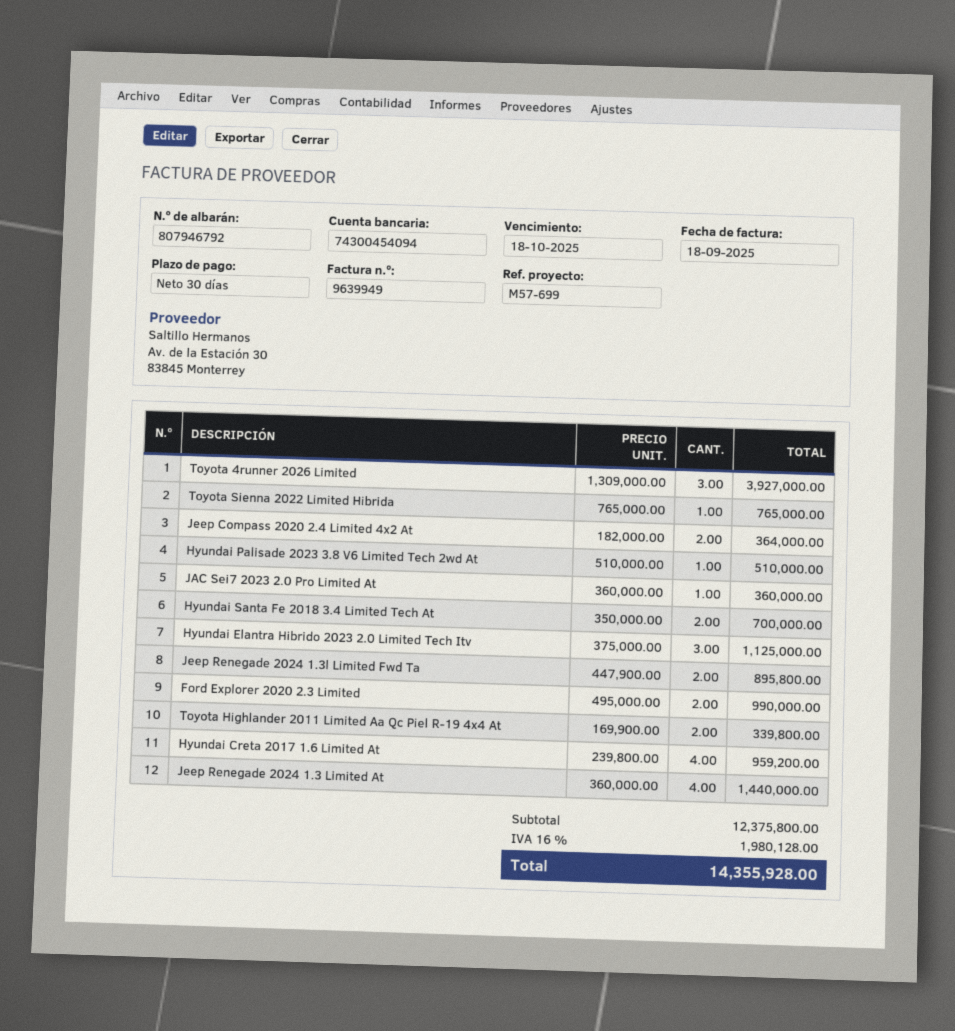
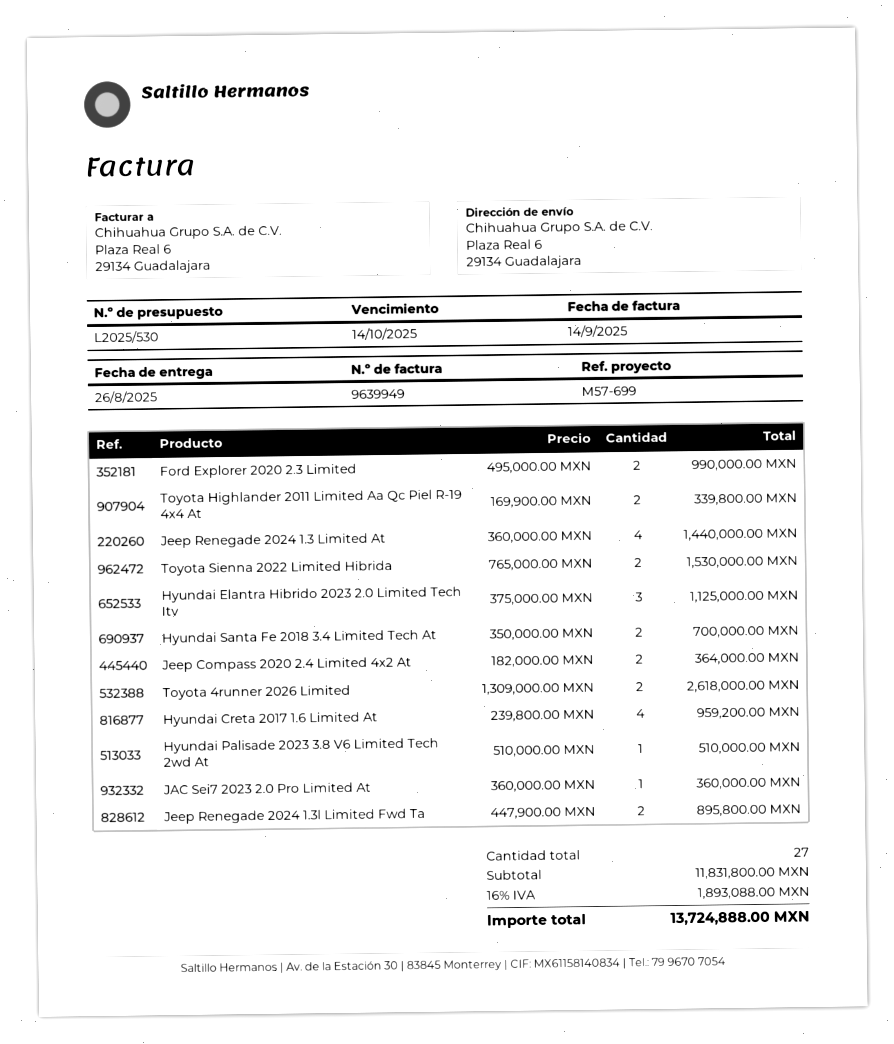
invoice date: 2025-09-18 -> 2025-09-14
due date: 2025-10-18 -> 2025-10-14
Toyota 4runner 2026 Limited: 3 x 1309000.00 = 3927000.00 -> 2 x 1309000.00 = 2618000.00
Toyota Sienna 2022 Limited Hibrida: 1 x 765000.00 = 765000.00 -> 2 x 765000.00 = 1530000.00
subtotal: 12375800.00 -> 11831800.00
tax: 16% = 1980128.00 -> 16% = 1893088.00
total: 14355928.00 -> 13724888.00

